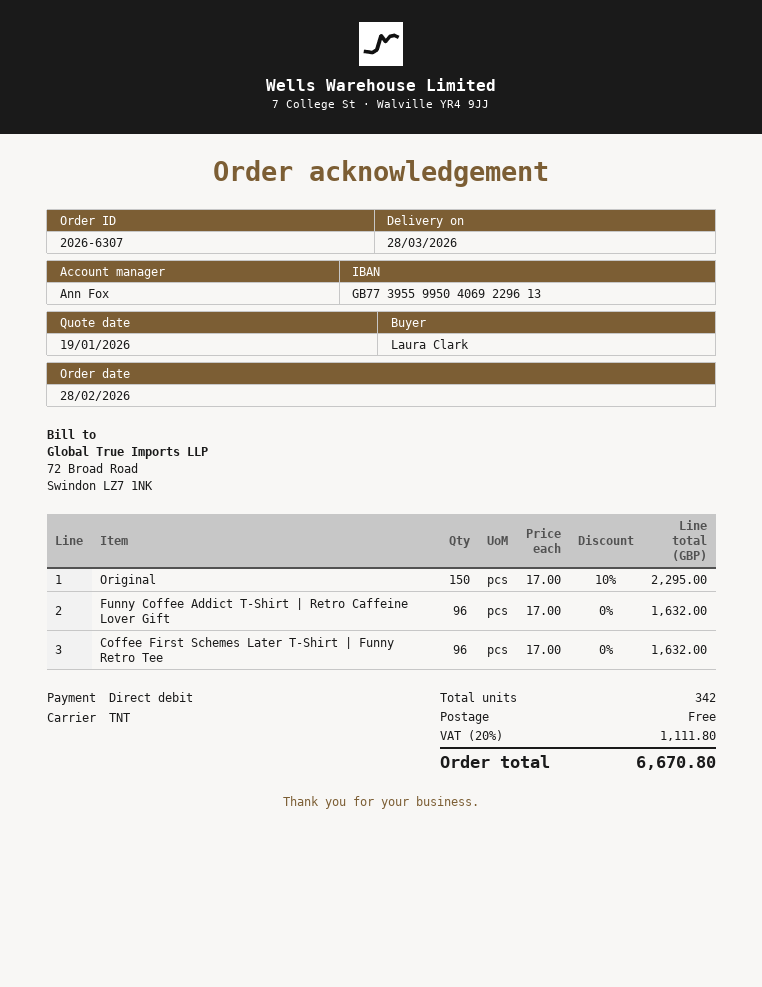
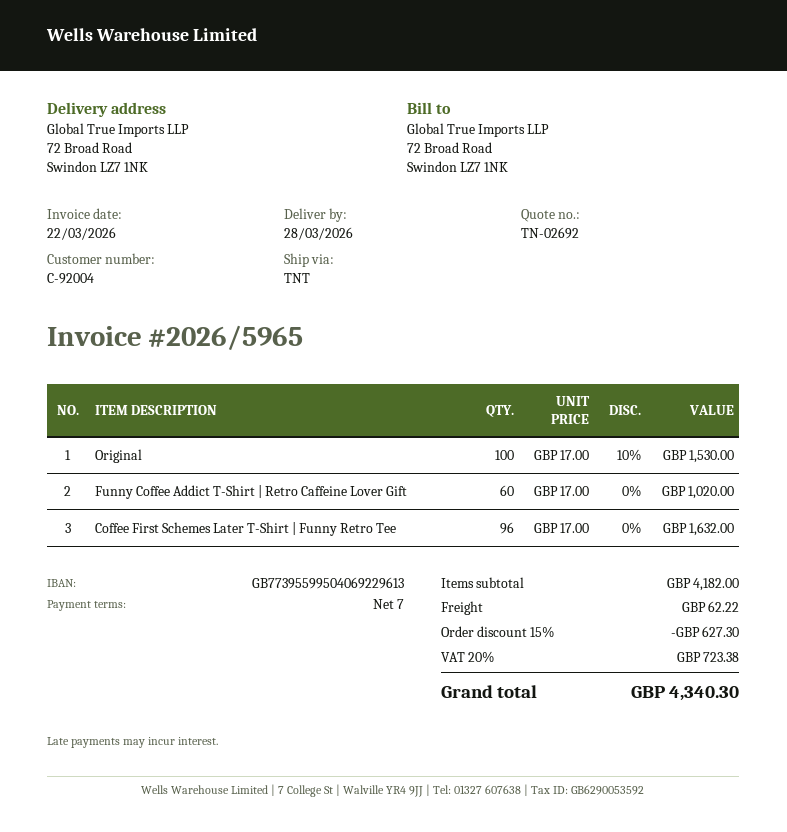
Original: 150 x 17.00 - 10% = 2295.00 -> 100 x 17.00 - 10% = 1530.00
Funny Coffee Addict T-Shirt | Retro Caffeine Lover Gift: 96 x 17.00 = 1632.00 -> 60 x 17.00 = 1020.00
discount: none -> 15% = 627.30
shipping: 0.00 -> 62.22
tax: 20% = 1111.80 -> 20% = 723.38
total: 6670.80 -> 4340.30

